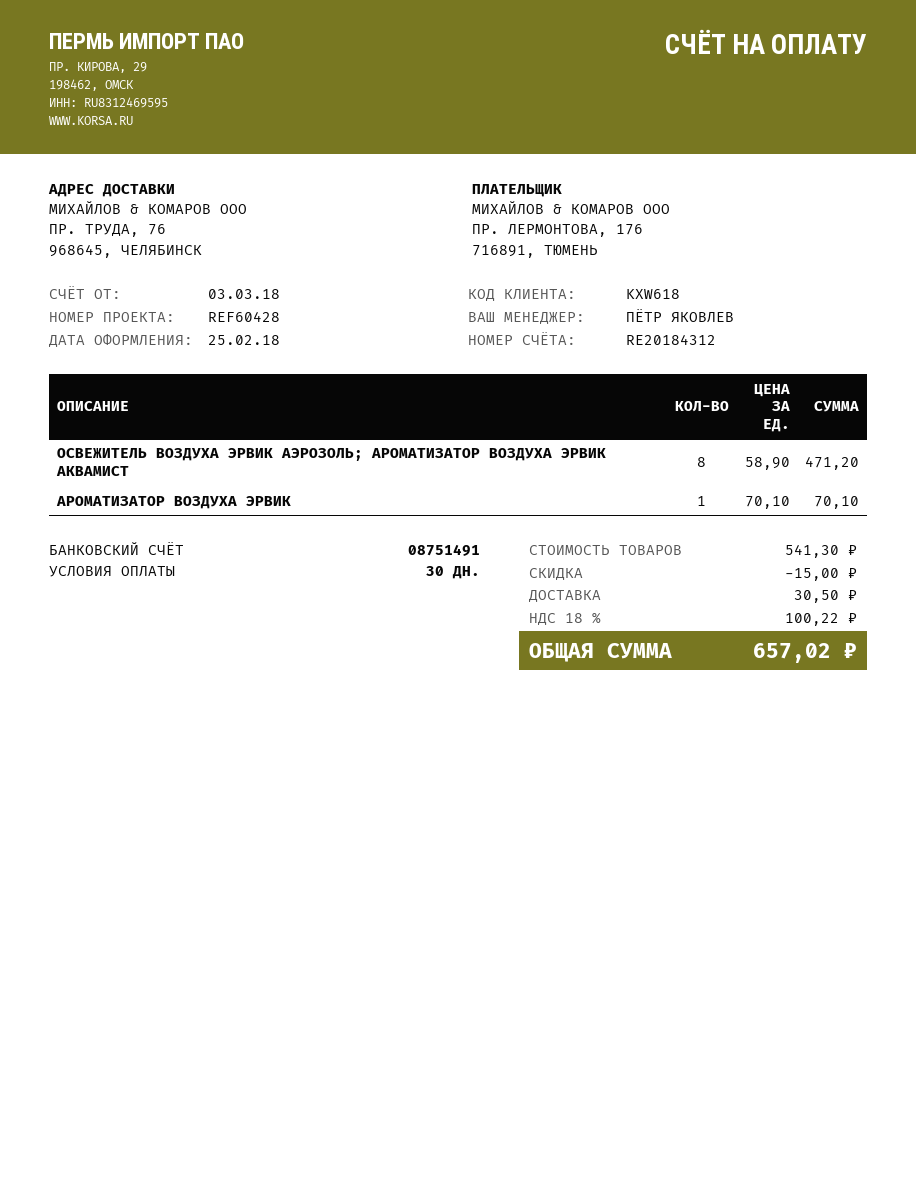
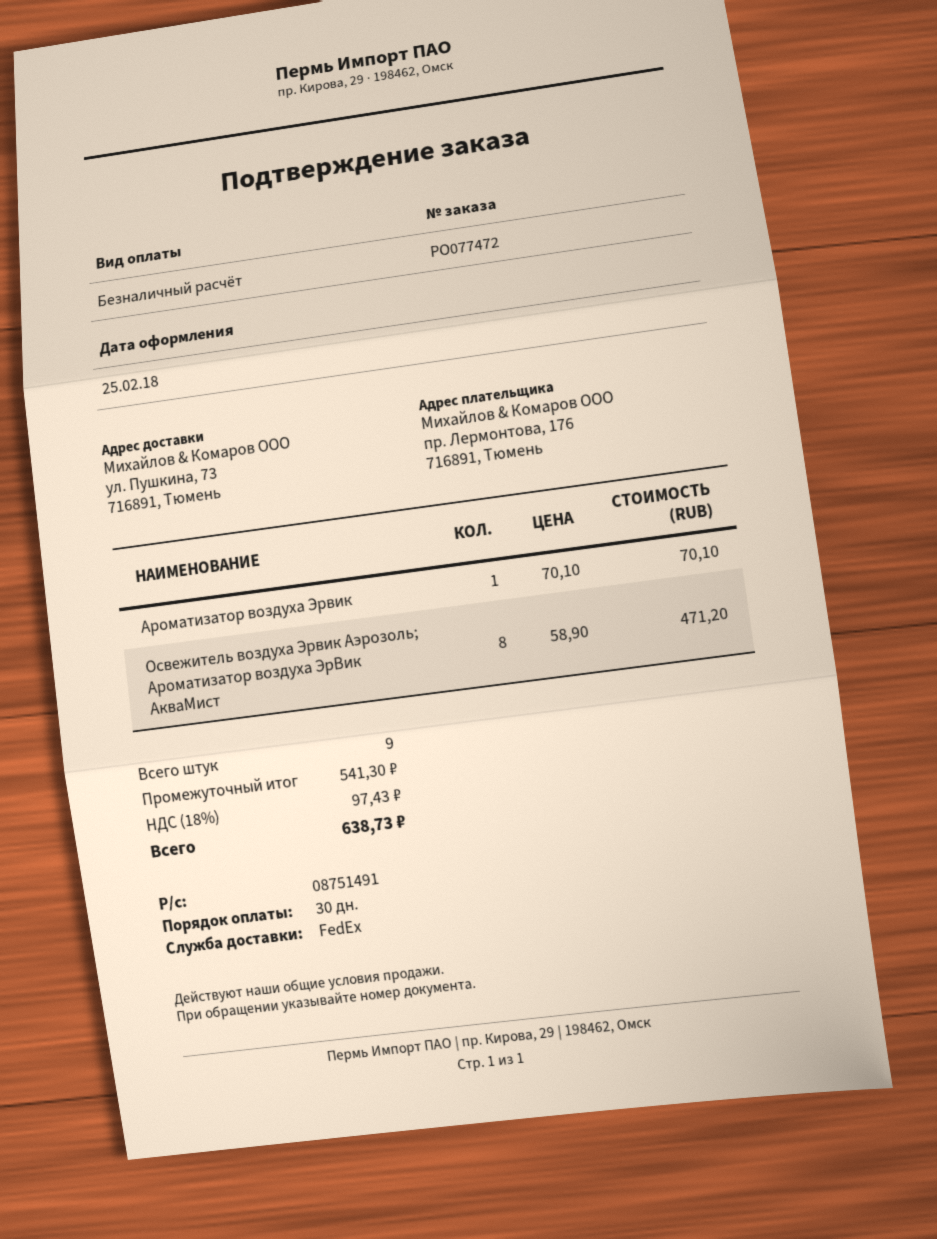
ship to: ПР. ТРУДА, 76, 968645, ЧЕЛЯБИНСК -> ул. Пушкина, 73, 716891, Тюмень
discount: 15.00 -> none
shipping: 30.50 -> none
tax: 18% = 100.22 -> 18% = 97.43
total: 657.02 -> 638.73

